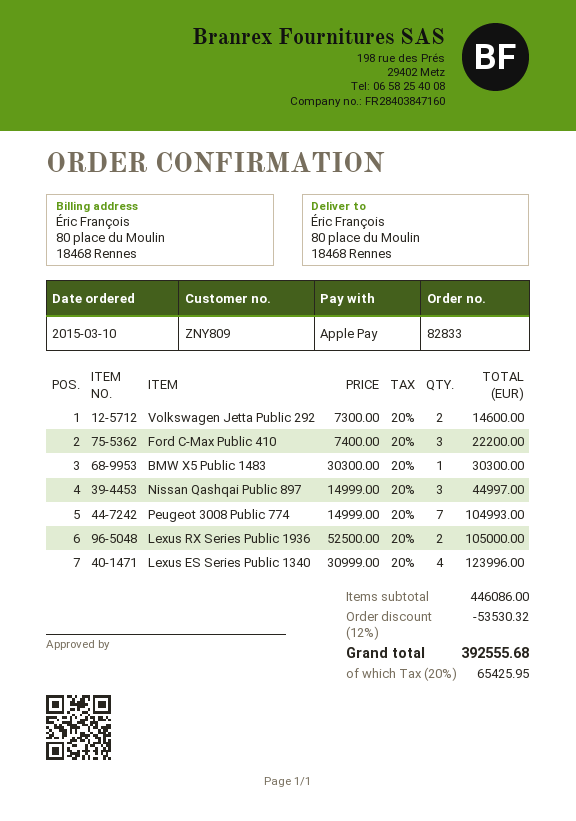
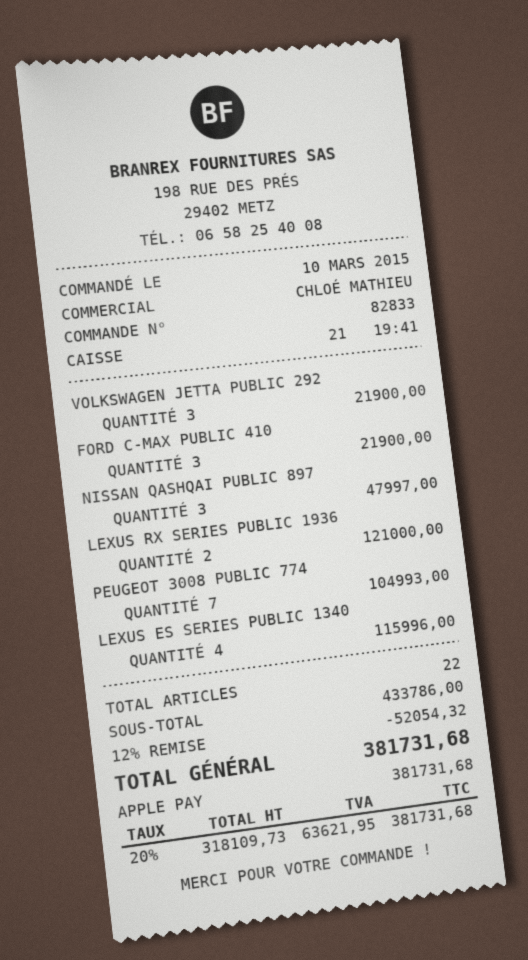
Volkswagen Jetta Public 292: 2 for 14600.00 -> 3 for 21900.00
Ford C-Max Public 410: 3 for 22200.00 -> 3 for 21900.00
BMW X5 Public 1483: 1 for 30300.00 -> none
Nissan Qashqai Public 897: 3 for 44997.00 -> 3 for 47997.00
Lexus RX Series Public 1936: 2 for 105000.00 -> 2 for 121000.00
Lexus ES Series Public 1340: 4 for 123996.00 -> 4 for 115996.00
subtotal: 446086.00 -> 433786.00
discount: 12% = 53530.32 -> 12% = 52054.32
tax: 20% = 65425.95 -> 20% = 63621.95
total: 392555.68 -> 381731.68

